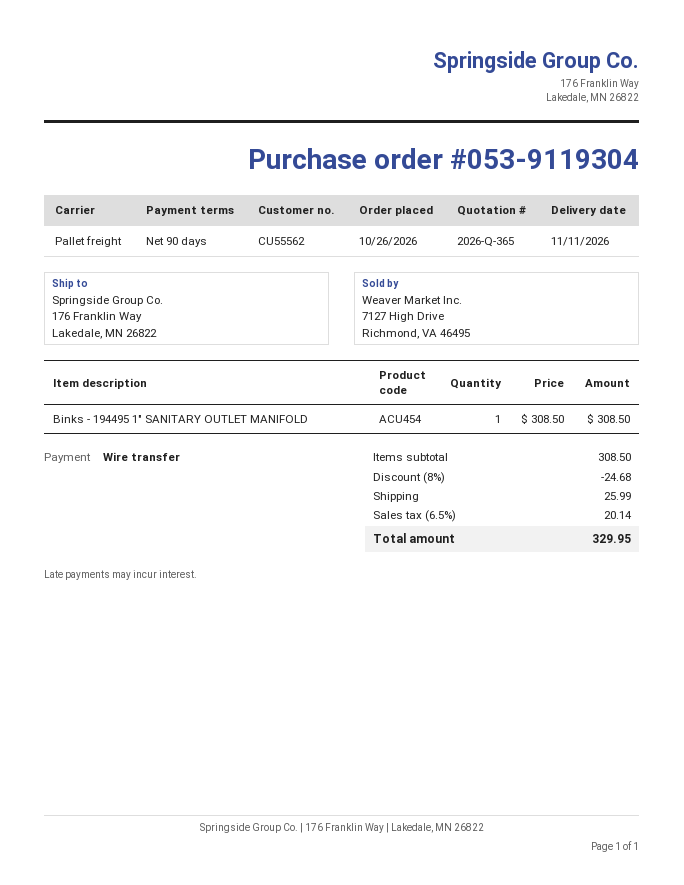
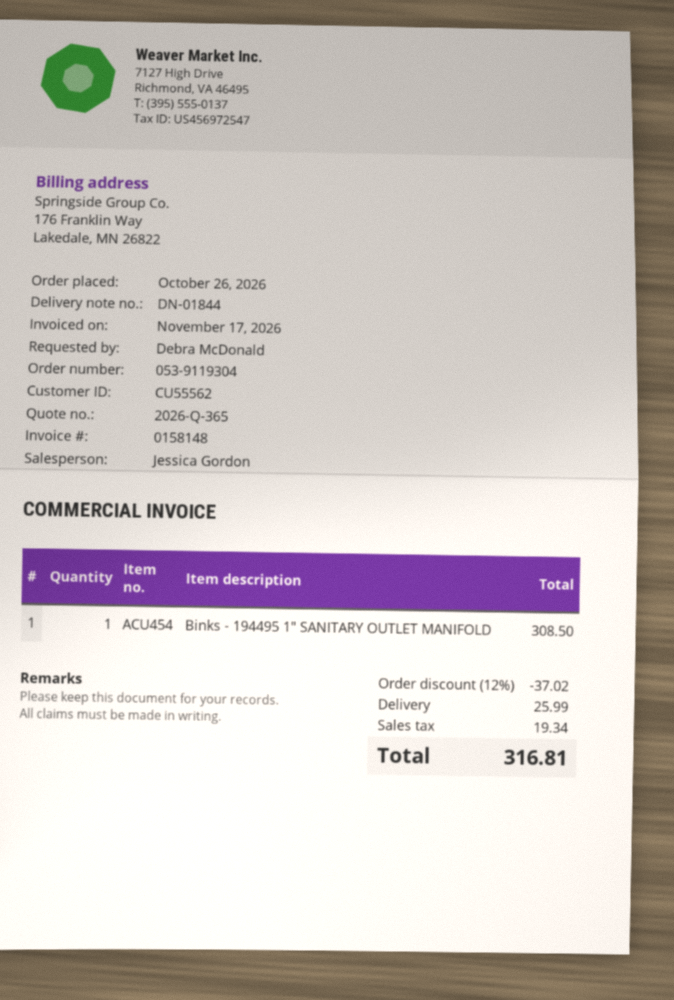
discount: 8% = 24.68 -> 12% = 37.02
tax: 20.14 -> 19.34
total: 329.95 -> 316.81

